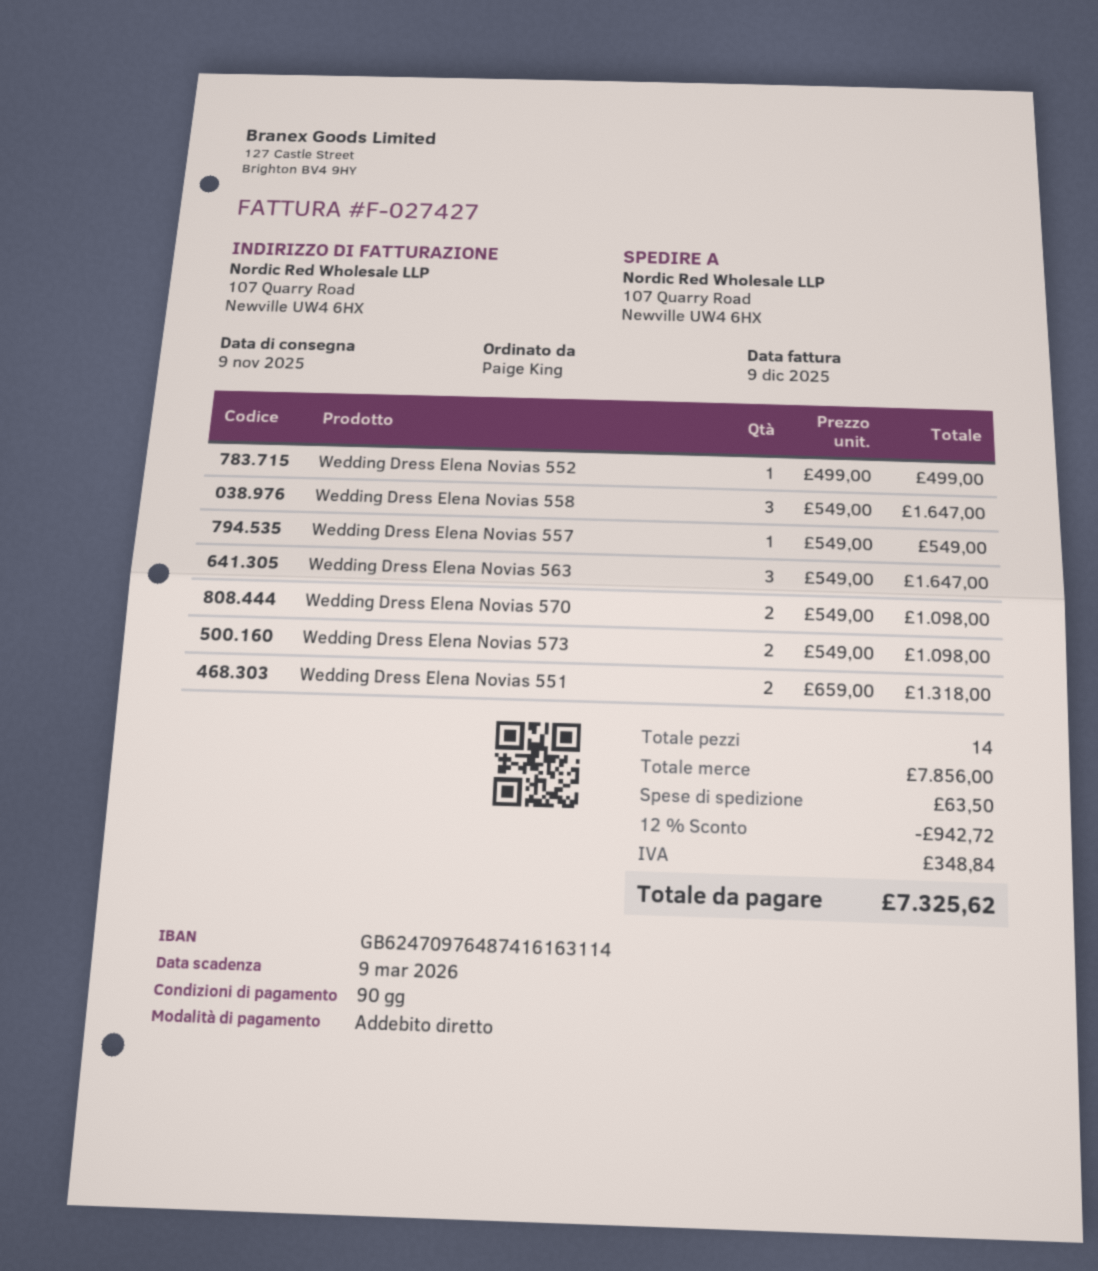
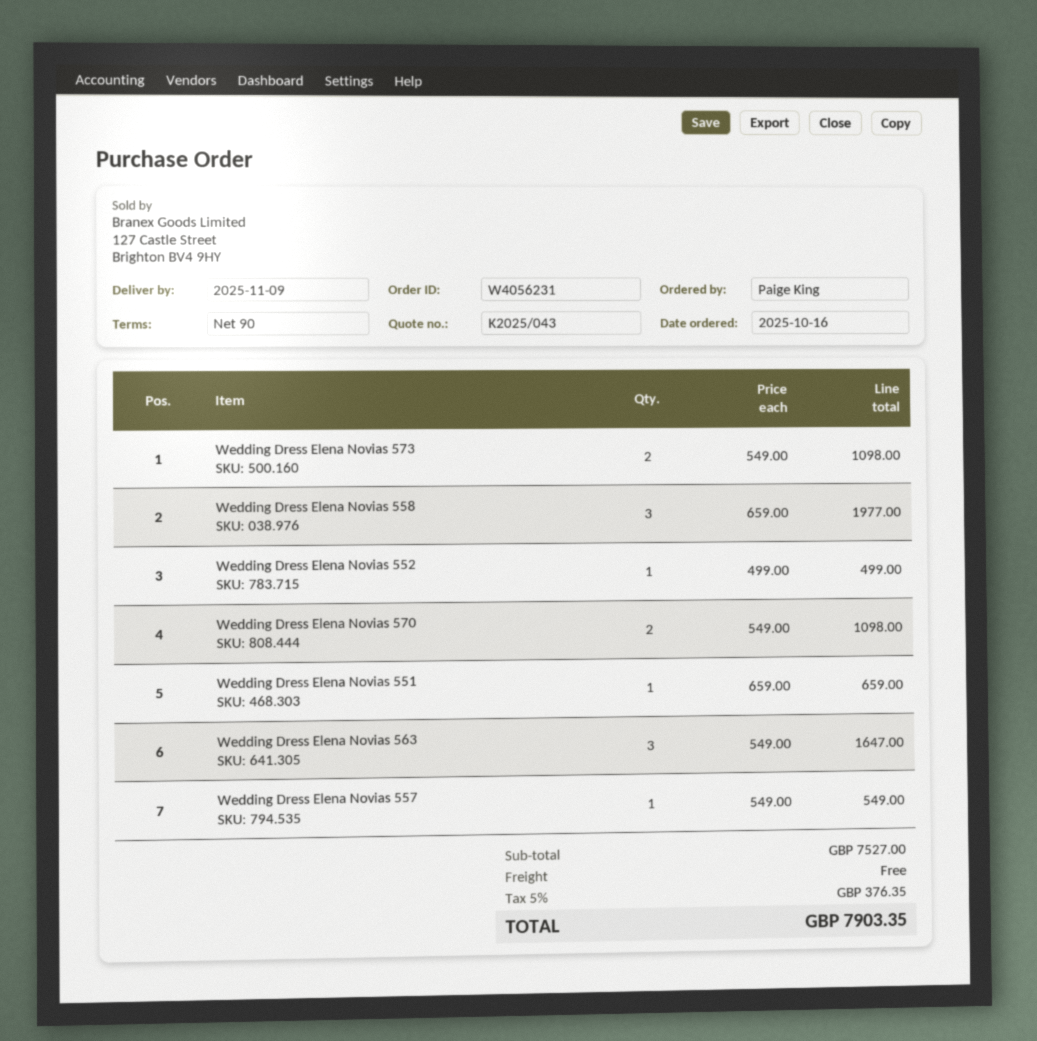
Wedding Dress Elena Novias 558: 3 x 549.00 = 1647.00 -> 3 x 659.00 = 1977.00
Wedding Dress Elena Novias 551: 2 x 659.00 = 1318.00 -> 1 x 659.00 = 659.00
subtotal: 7856.00 -> 7527.00
discount: 12% = 942.72 -> none
shipping: 63.50 -> 0.00
tax: 348.84 -> 376.35
total: 7325.62 -> 7903.35

